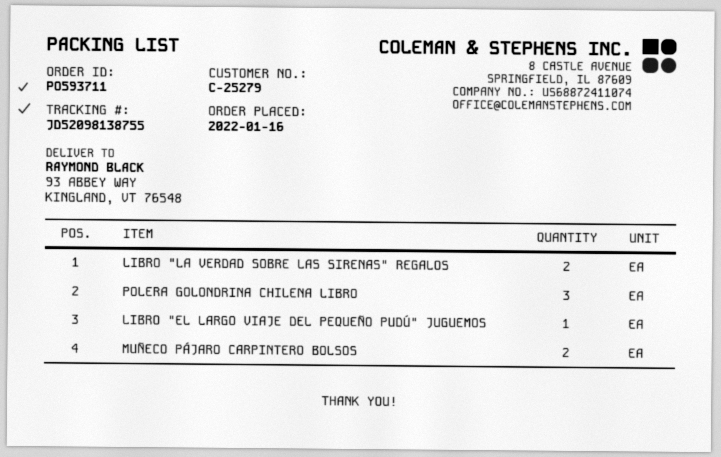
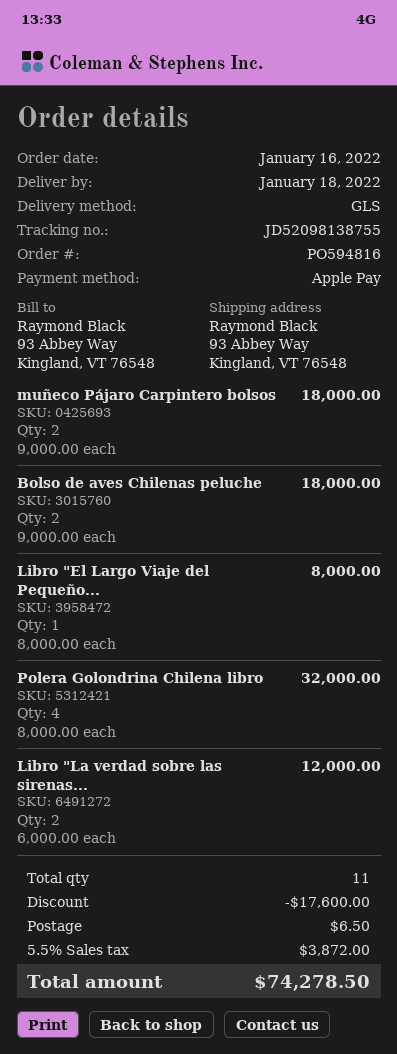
order number: PO593711 -> PO594816
POLERA GOLONDRINA CHILENA LIBRO: 3 -> 4
Bolso de aves Chilenas peluche: none -> 2

